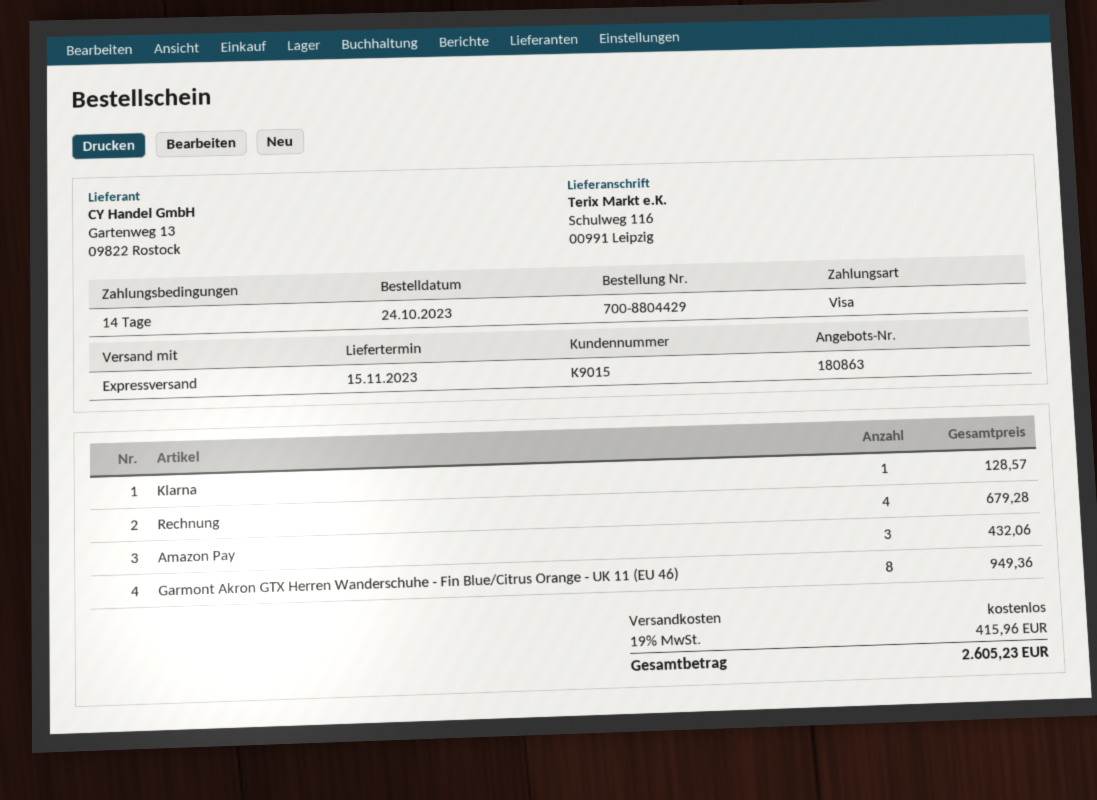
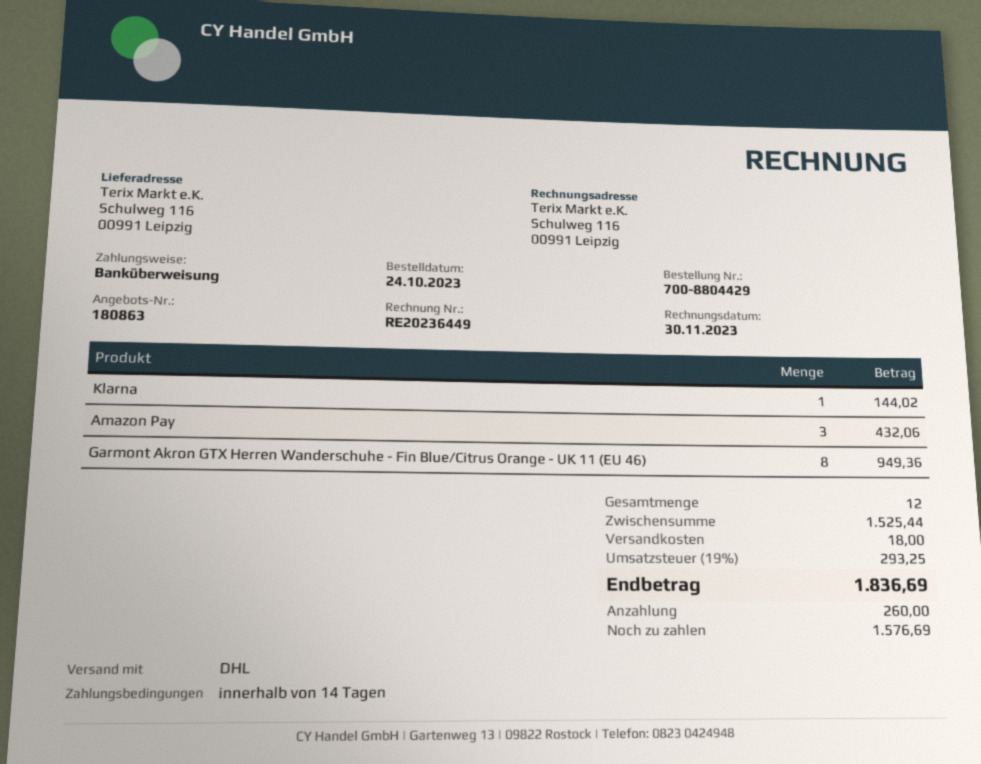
payment method: Visa -> bank transfer
shipping method: express -> DHL
Klarna: 1 for 128.57 -> 1 for 144.02
Rechnung: 4 for 679.28 -> none
shipping: 0.00 -> 18.00
tax: 19% = 415.96 -> 19% = 293.25
total: 2605.23 -> 1836.69

